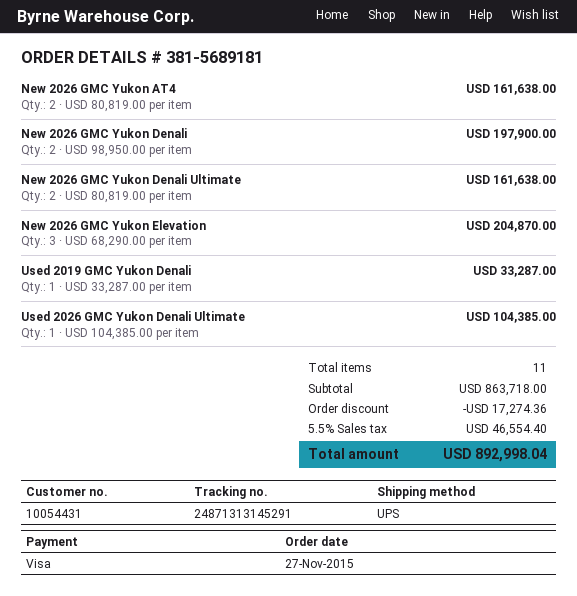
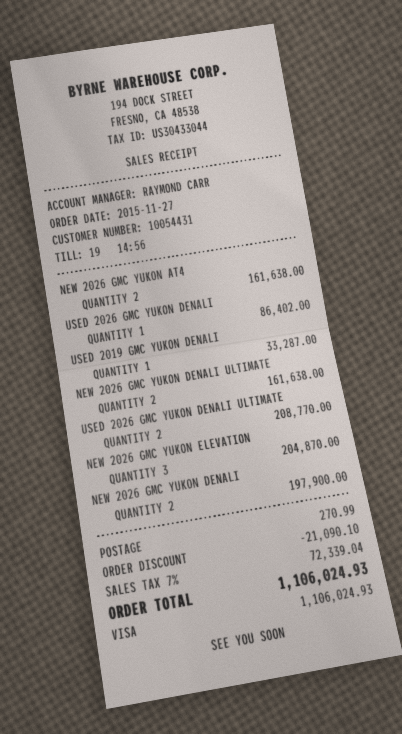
Used 2026 GMC Yukon Denali Ultimate: 1 for 104385.00 -> 2 for 208770.00
USED 2026 GMC YUKON DENALI: none -> 1 for 86402.00
discount: 17274.36 -> 21090.10
shipping: none -> 270.99
tax: 5.5% = 46554.40 -> 7% = 72339.04
total: 892998.04 -> 1106024.93

